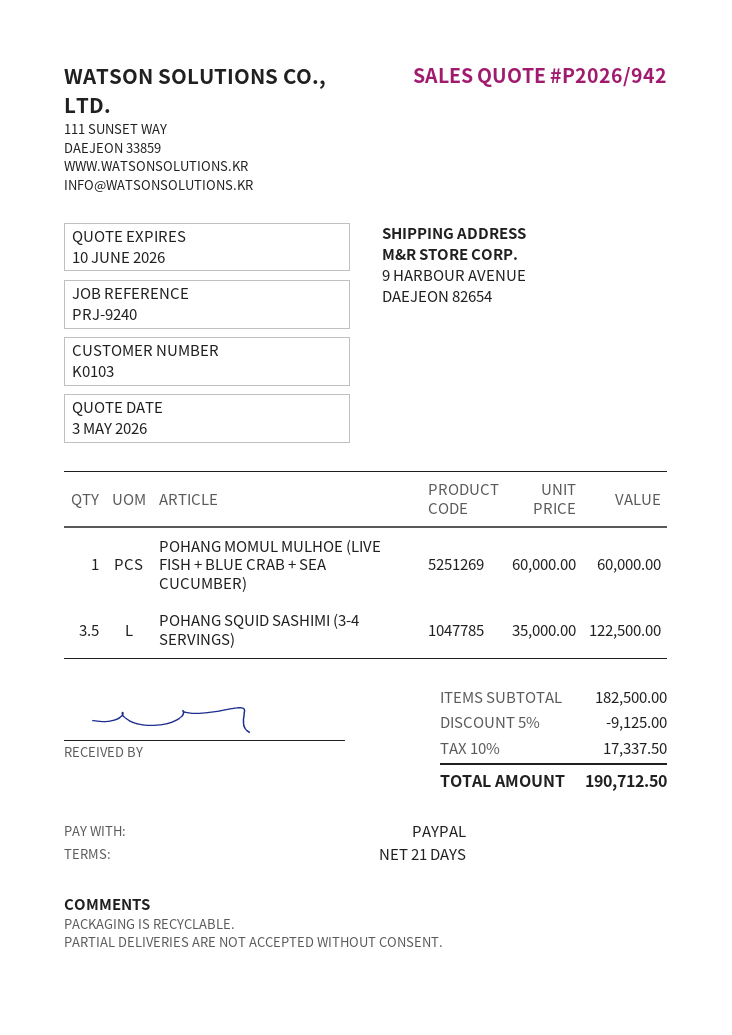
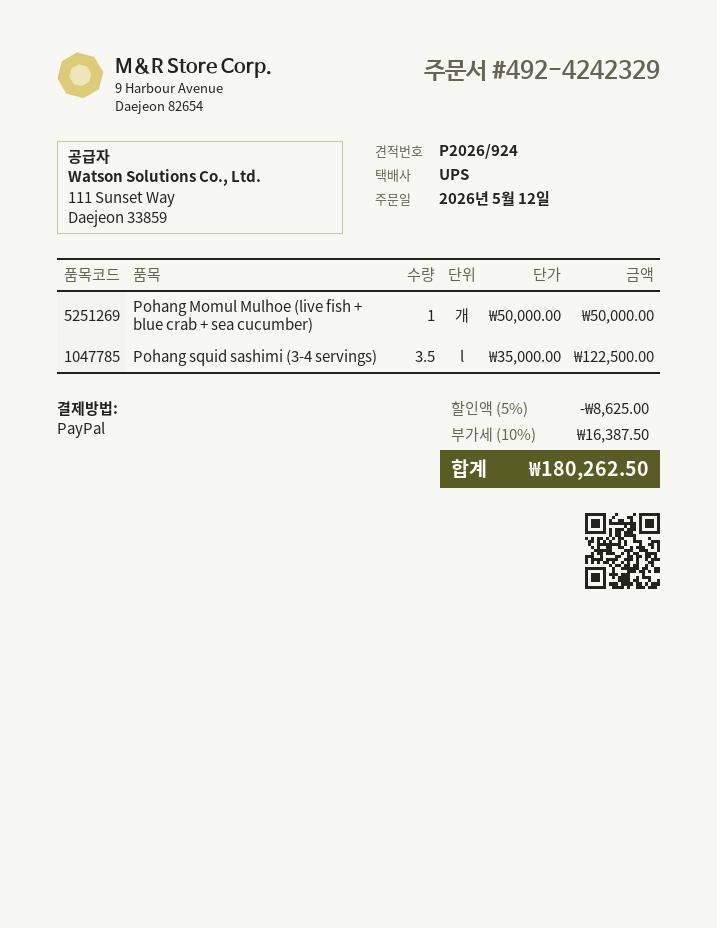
quote number: P2026/942 -> P2026/924
POHANG MOMUL MULHOE (LIVE FISH + BLUE CRAB + SEA CUCUMBER): 1 x 60000.00 = 60000.00 -> 1 x 50000.00 = 50000.00
discount: 5% = 9125.00 -> 5% = 8625.00
tax: 10% = 17337.50 -> 10% = 16387.50
total: 190712.50 -> 180262.50

